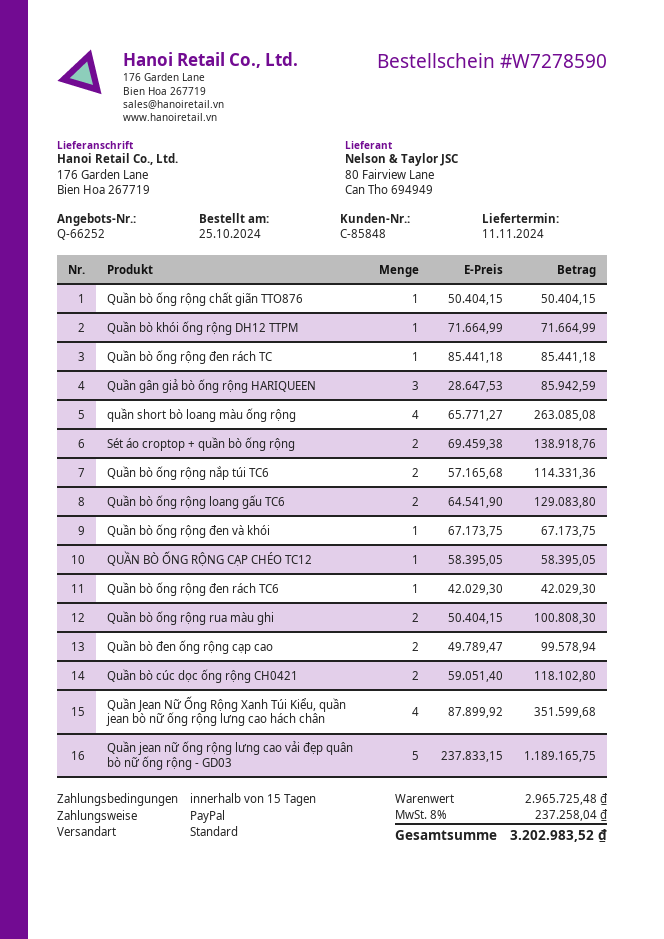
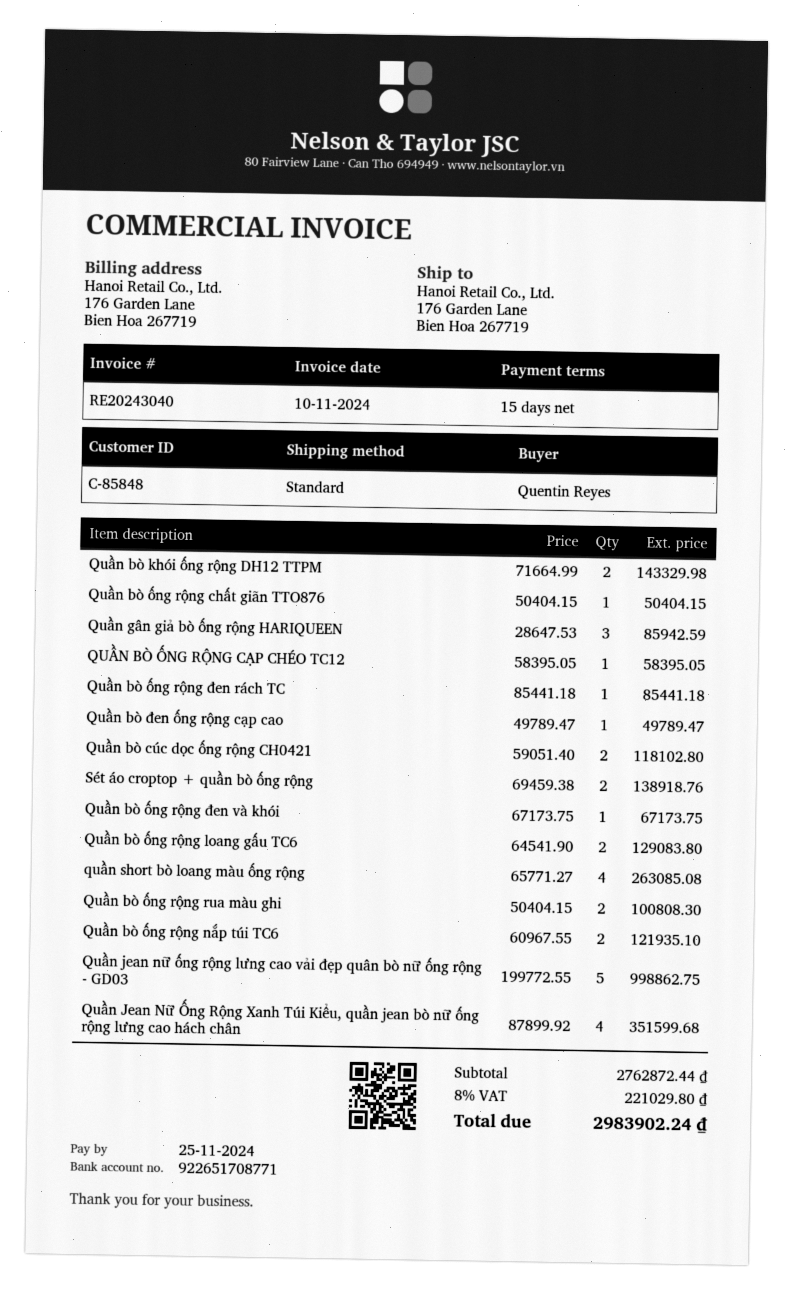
Quần bò khói ống rộng DH12 TTPM: 1 x 71664.99 = 71664.99 -> 2 x 71664.99 = 143329.98
Quần bò ống rộng nắp túi TC6: 2 x 57165.68 = 114331.36 -> 2 x 60967.55 = 121935.10
Quần bò ống rộng đen rách TC6: 1 x 42029.30 = 42029.30 -> none
Quần bò đen ống rộng cạp cao: 2 x 49789.47 = 99578.94 -> 1 x 49789.47 = 49789.47
Quần jean nữ ống rộng lưng cao vải đẹp quân bò nữ ống rộng - GD03: 5 x 237833.15 = 1189165.75 -> 5 x 199772.55 = 998862.75
subtotal: 2965725.48 -> 2762872.44
tax: 8% = 237258.04 -> 8% = 221029.80
total: 3202983.52 -> 2983902.24

